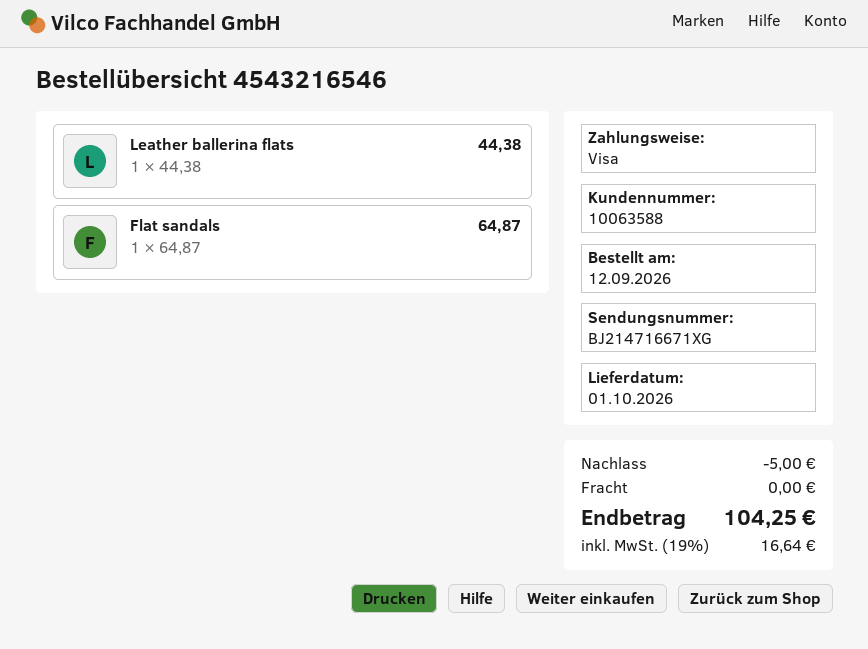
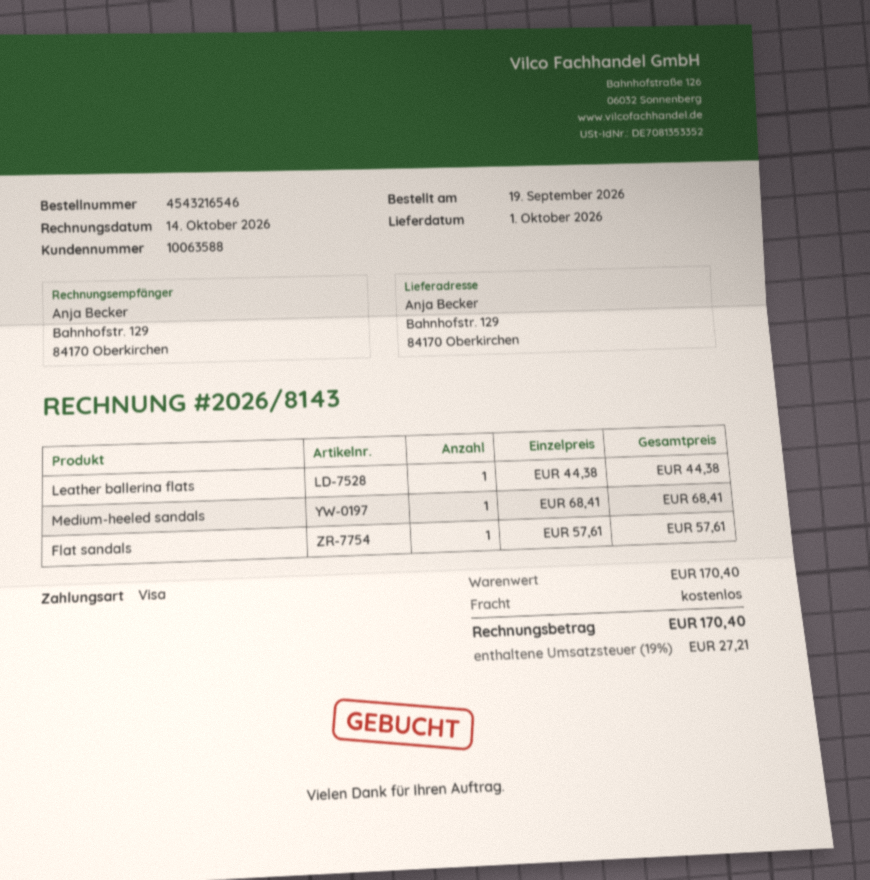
order date: 2026-09-12 -> 2026-09-19
Flat sandals: 1 x 64.87 = 64.87 -> 1 x 57.61 = 57.61
Medium-heeled sandals: none -> 1 x 68.41 = 68.41
discount: 5.00 -> none
tax: 19% = 16.64 -> 19% = 27.21
total: 104.25 -> 170.40

